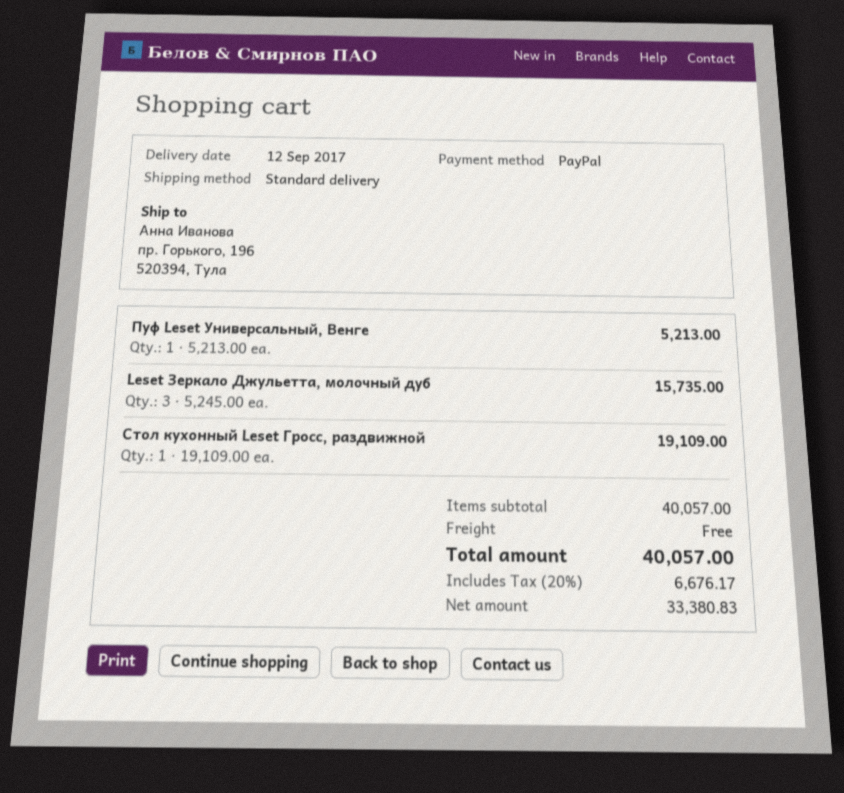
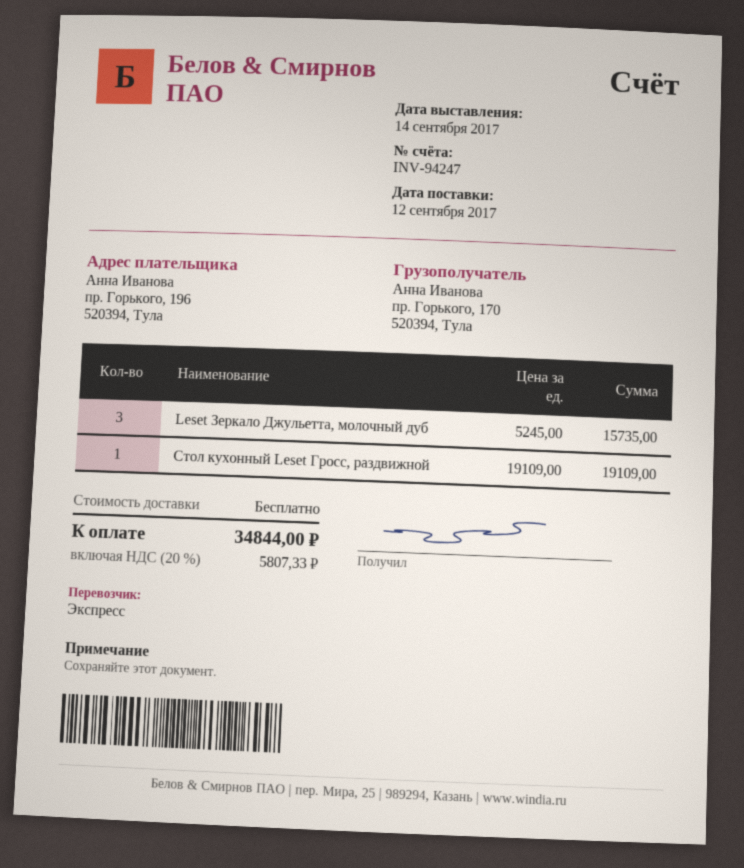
shipping method: standard -> express
ship to: пр. Горького, 196, 520394, Тула -> пр. Горького, 170, 520394, Тула
Пуф Leset Универсальный, Венге: 1 x 5213.00 = 5213.00 -> none
tax: 20% = 6676.17 -> 20% = 5807.33
total: 40057.00 -> 34844.00

